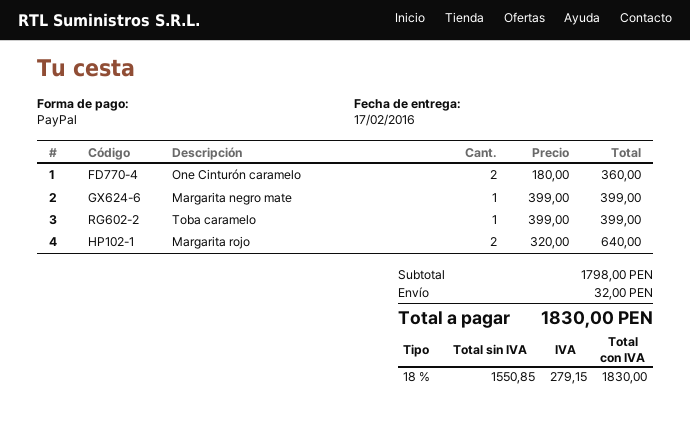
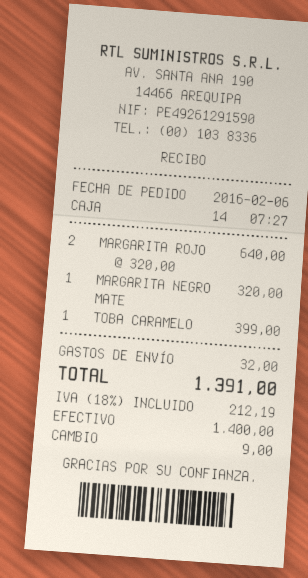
payment method: PayPal -> cash
One Cinturón caramelo: 2 x 180.00 = 360.00 -> none
Margarita negro mate: 1 x 399.00 = 399.00 -> 1 x 320.00 = 320.00
tax: 18% = 279.15 -> 18% = 212.19
total: 1830.00 -> 1391.00

